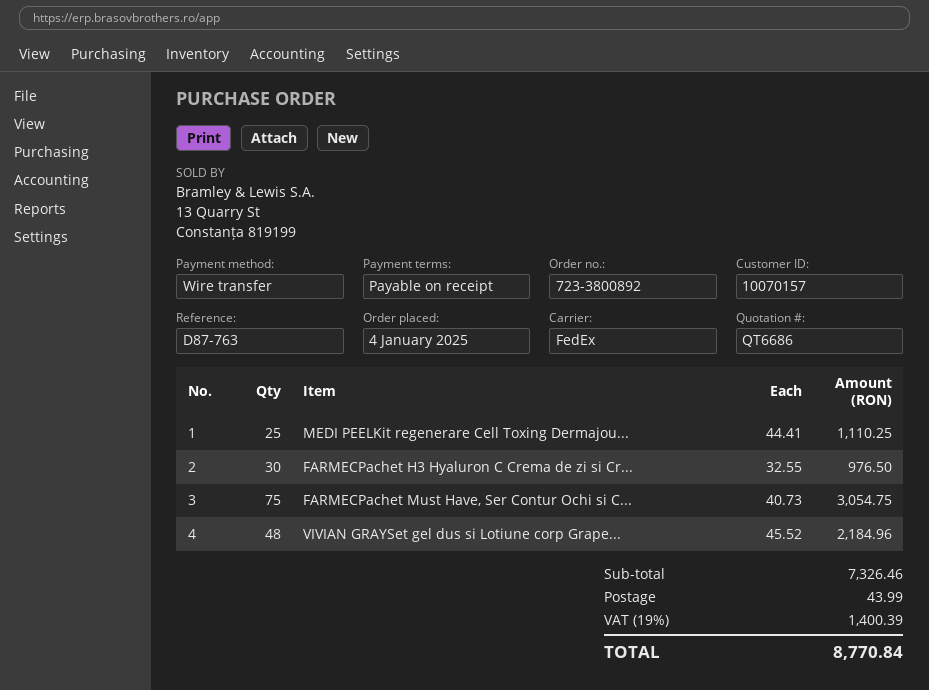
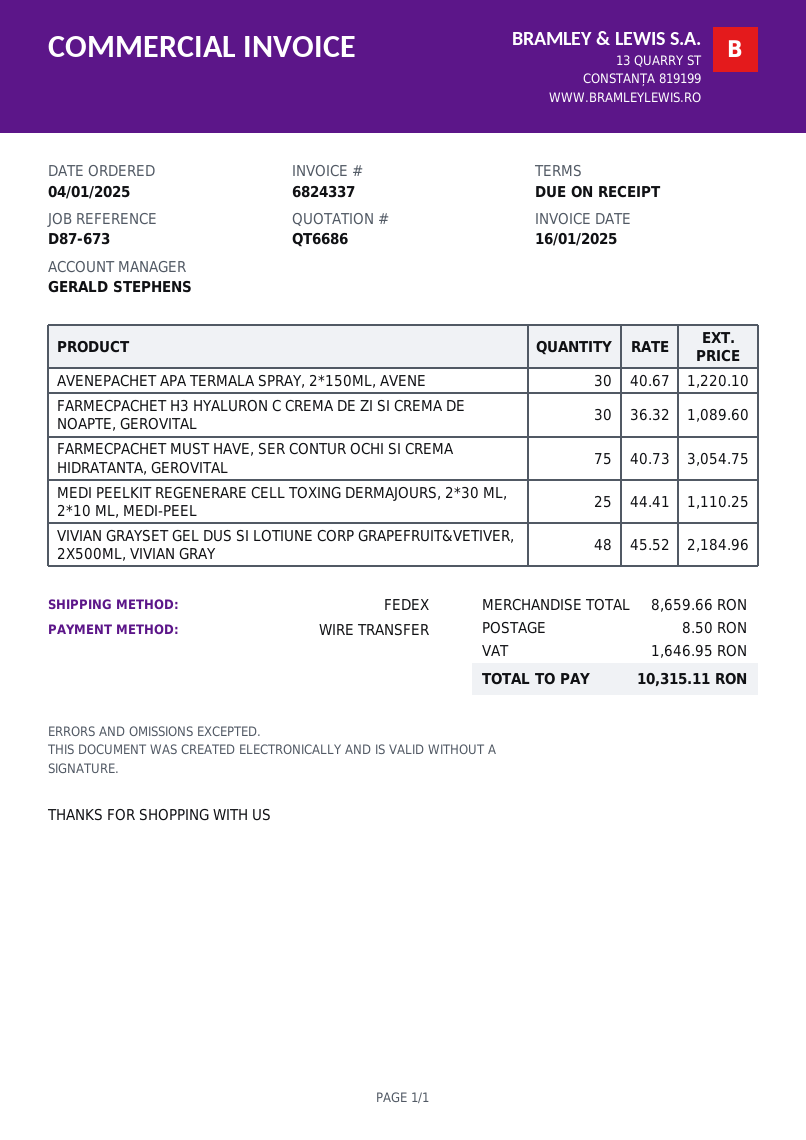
reference: D87-763 -> D87-673
FARMECPachet H3 Hyaluron C Crema de zi si Cr...: 30 x 32.55 = 976.50 -> 30 x 36.32 = 1089.60
AVENEPACHET APA TERMALA SPRAY, 2*150ML, AVENE: none -> 30 x 40.67 = 1220.10
subtotal: 7326.46 -> 8659.66
shipping: 43.99 -> 8.50
tax: 1400.39 -> 1646.95
total: 8770.84 -> 10315.11

